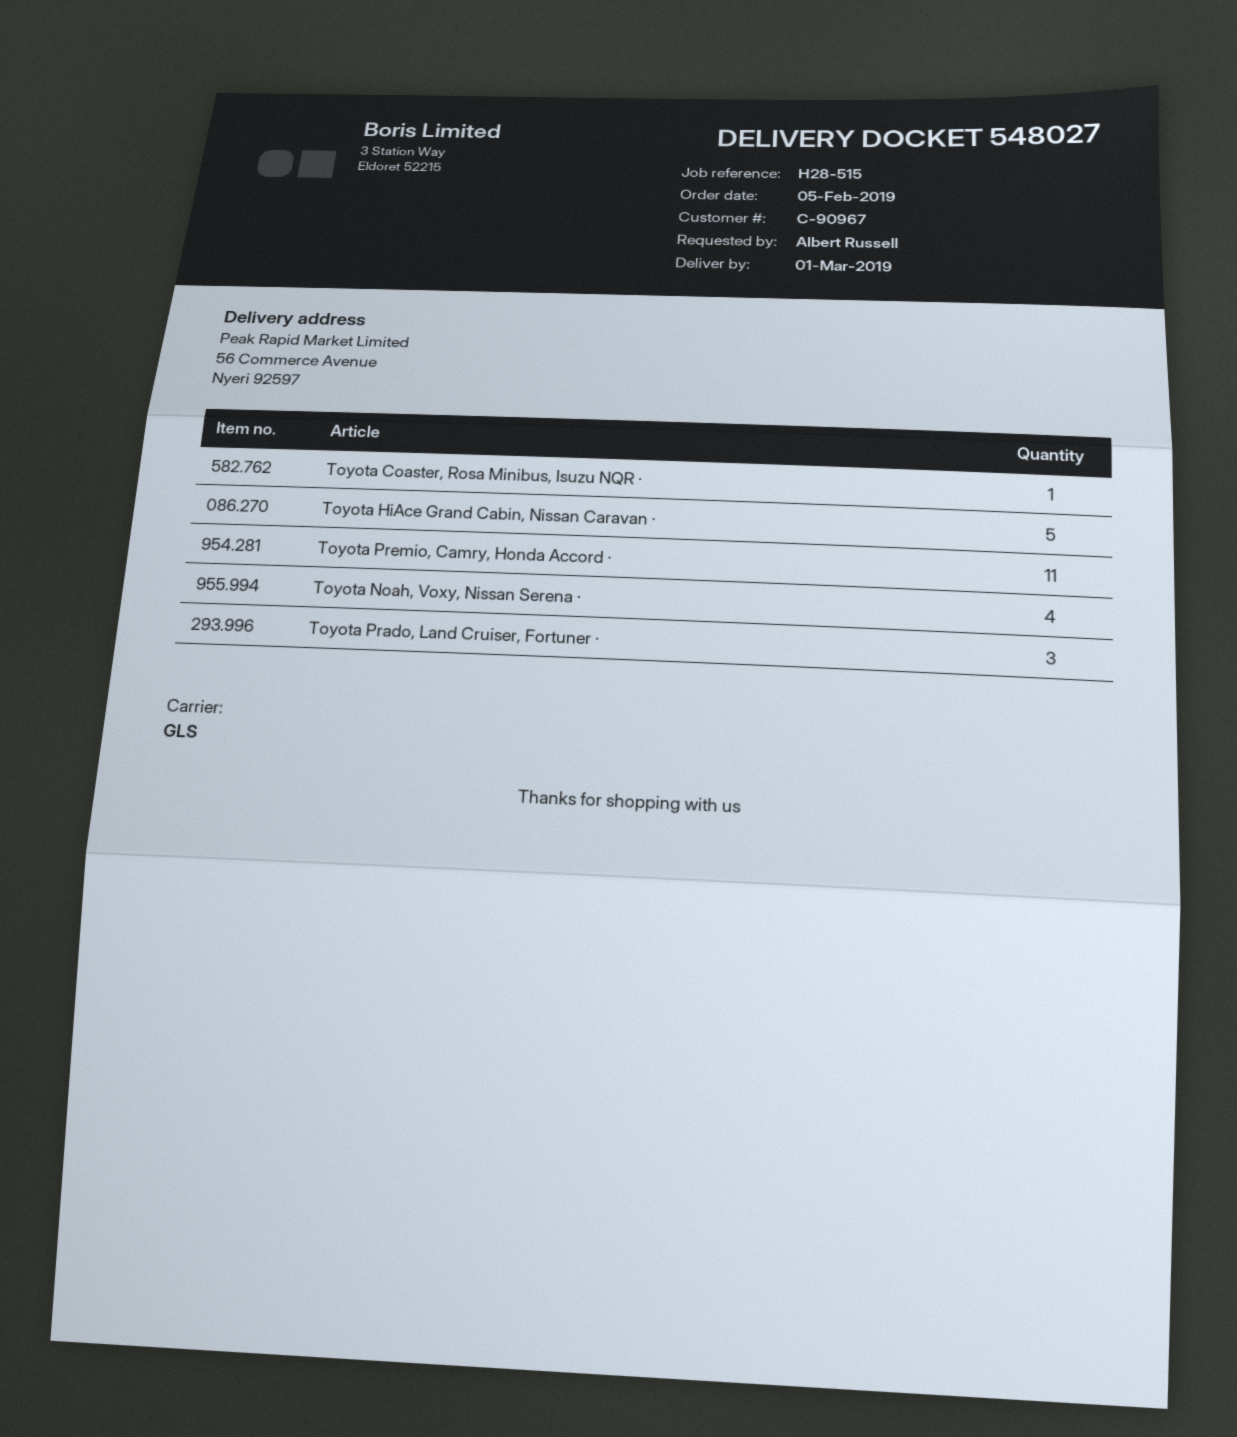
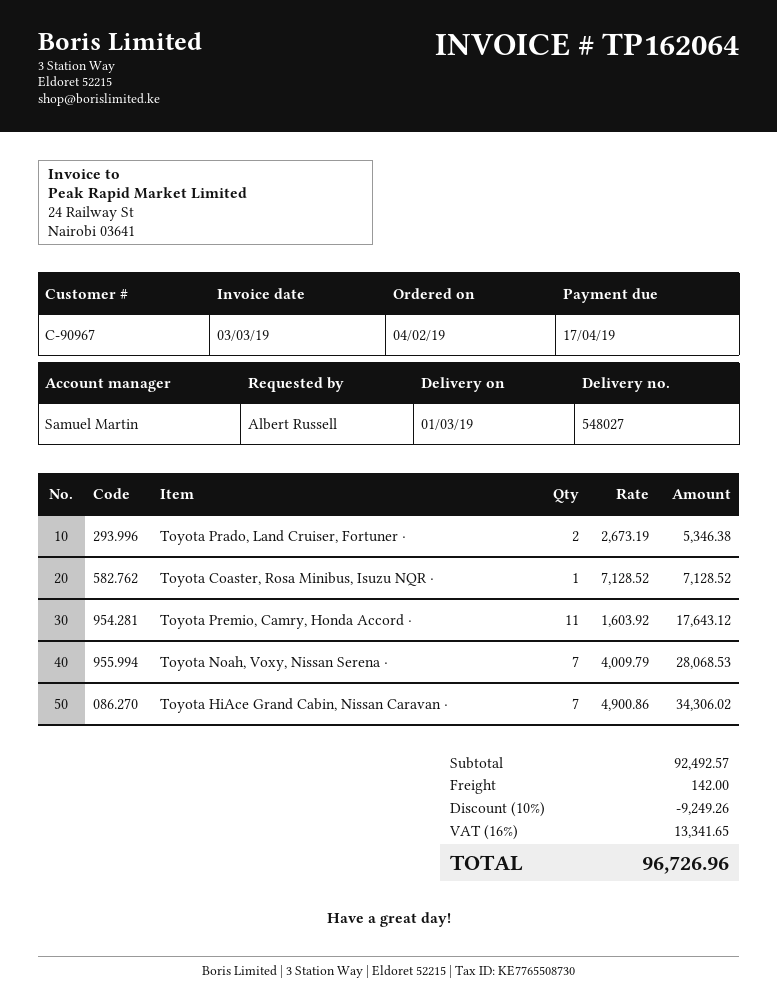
order date: 2019-02-05 -> 2019-02-04
Toyota HiAce Grand Cabin, Nissan Caravan ·: 5 -> 7
Toyota Noah, Voxy, Nissan Serena ·: 4 -> 7
Toyota Prado, Land Cruiser, Fortuner ·: 3 -> 2

